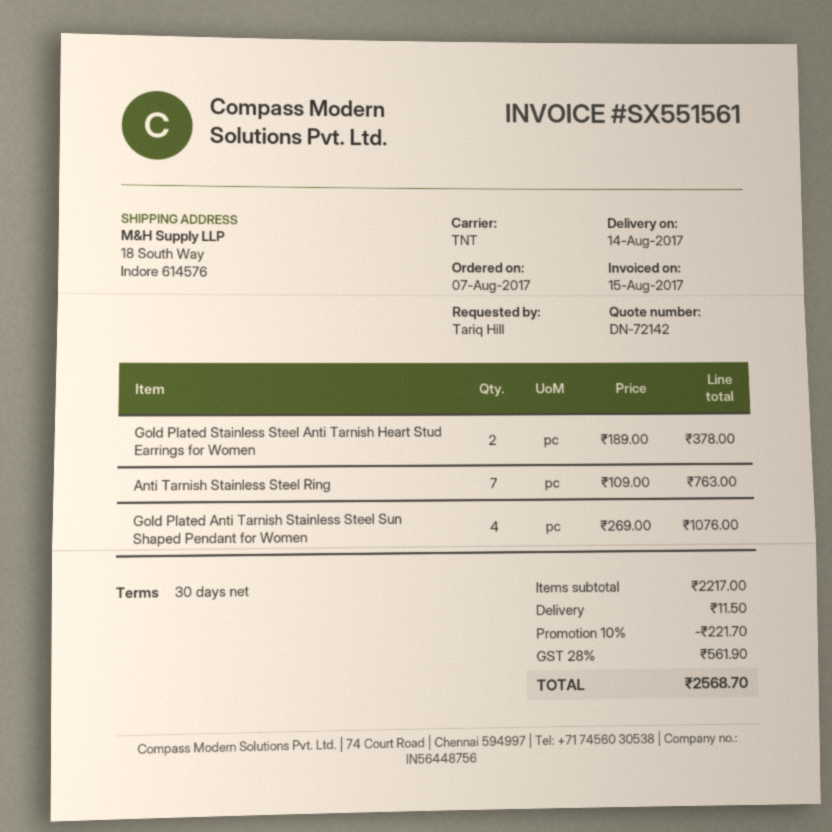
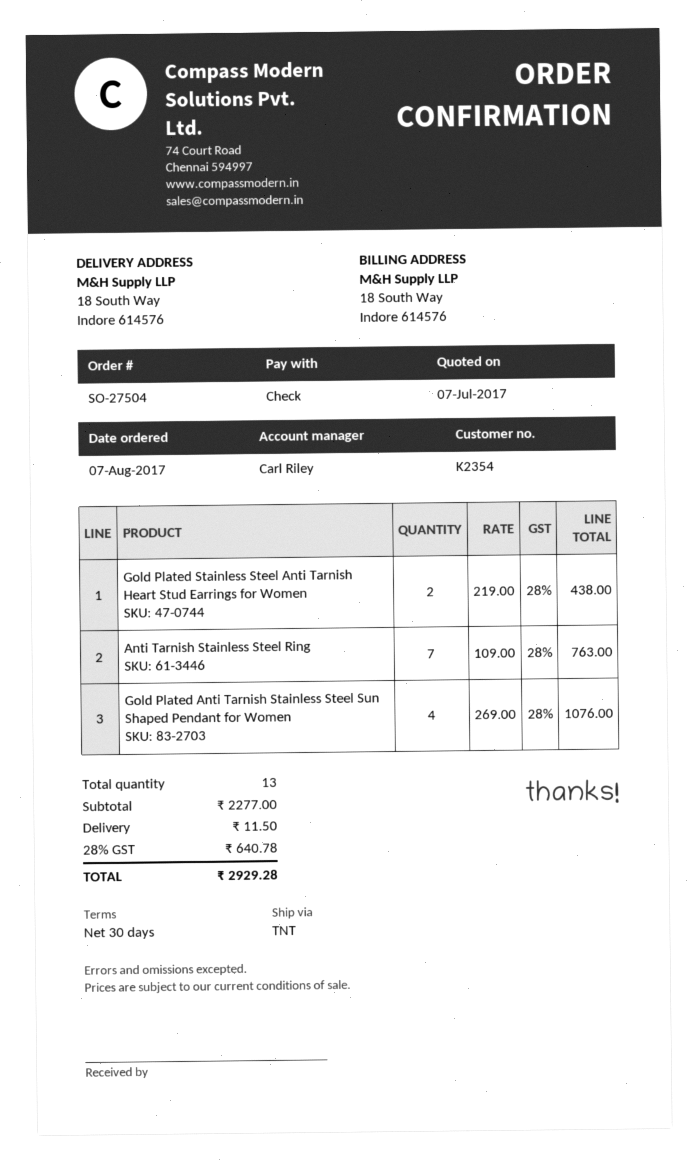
Gold Plated Stainless Steel Anti Tarnish Heart Stud Earrings for Women: 2 x 189.00 = 378.00 -> 2 x 219.00 = 438.00
subtotal: 2217.00 -> 2277.00
discount: 10% = 221.70 -> none
tax: 28% = 561.90 -> 28% = 640.78
total: 2568.70 -> 2929.28

